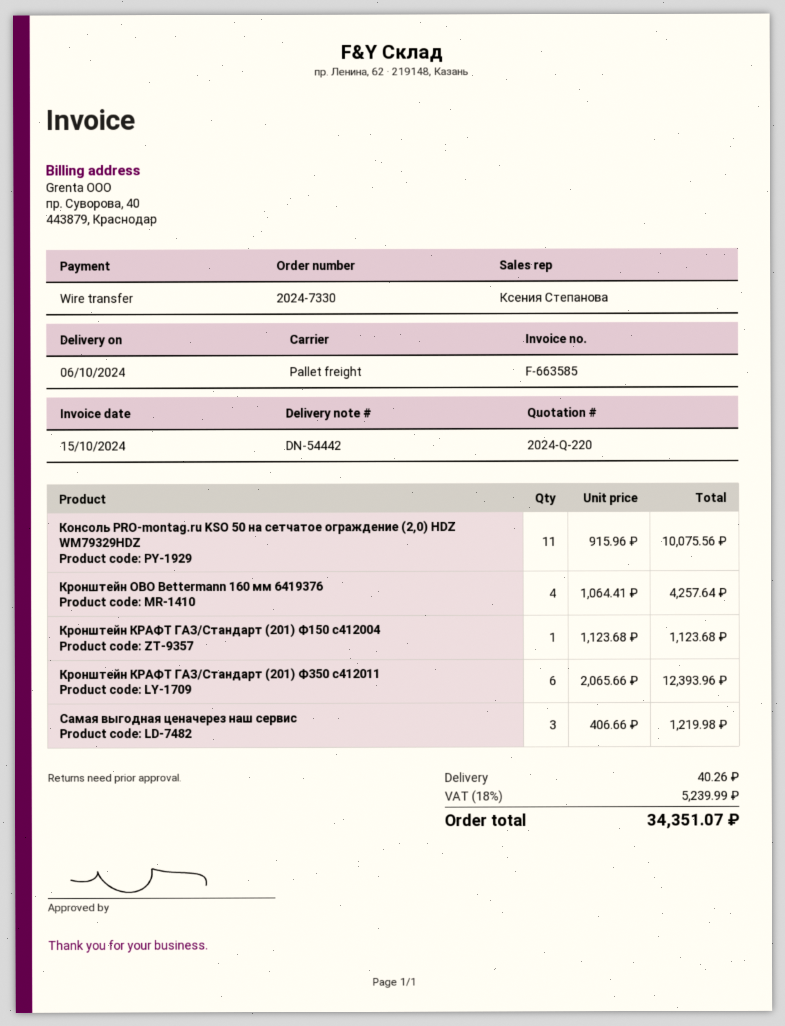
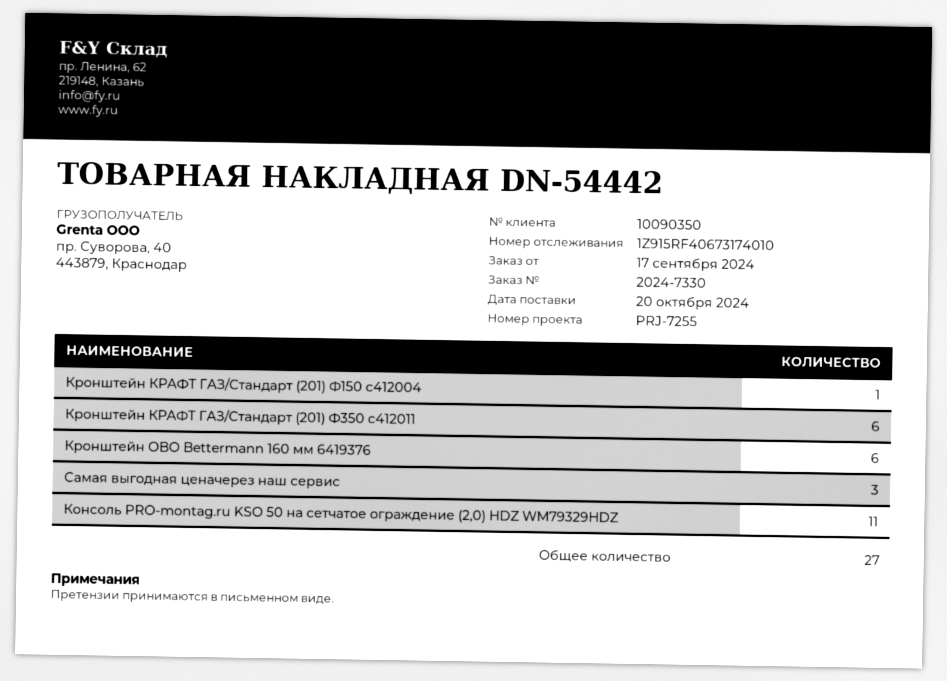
delivery date: 2024-10-06 -> 2024-10-20
Кронштейн OBO Bettermann 160 мм 6419376: 4 -> 6

